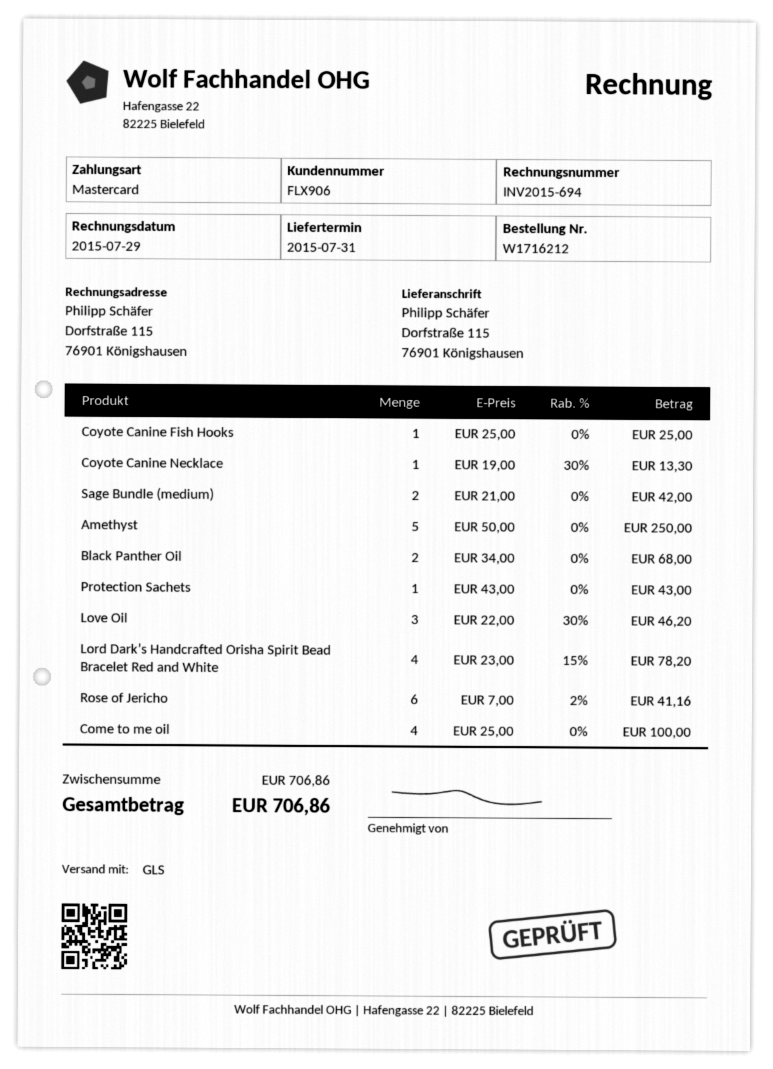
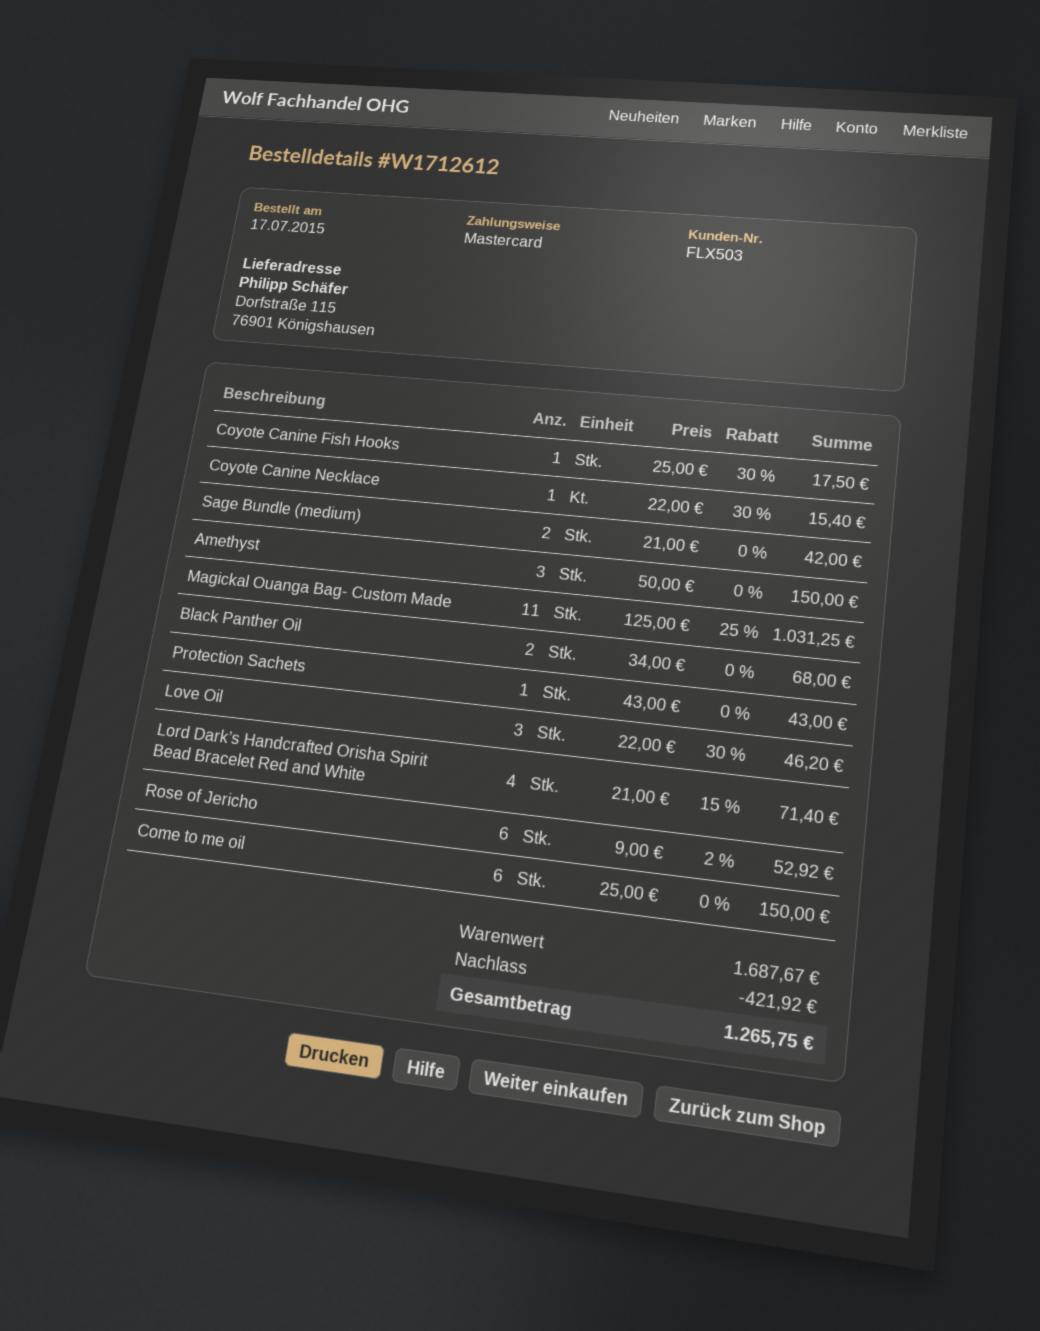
order number: W1716212 -> W1712612
customer number: FLX906 -> FLX503
Coyote Canine Fish Hooks: 1 x 25.00 = 25.00 -> 1 x 25.00 - 30% = 17.50
Coyote Canine Necklace: 1 x 19.00 - 30% = 13.30 -> 1 x 22.00 - 30% = 15.40
Amethyst: 5 x 50.00 = 250.00 -> 3 x 50.00 = 150.00
Lord Dark’s Handcrafted Orisha Spirit Bead Bracelet Red and White: 4 x 23.00 - 15% = 78.20 -> 4 x 21.00 - 15% = 71.40
Rose of Jericho: 6 x 7.00 - 2% = 41.16 -> 6 x 9.00 - 2% = 52.92
Come to me oil: 4 x 25.00 = 100.00 -> 6 x 25.00 = 150.00
Magickal Ouanga Bag- Custom Made: none -> 11 x 125.00 - 25% = 1031.25
subtotal: 706.86 -> 1687.67
discount: none -> 421.92
total: 706.86 -> 1265.75

